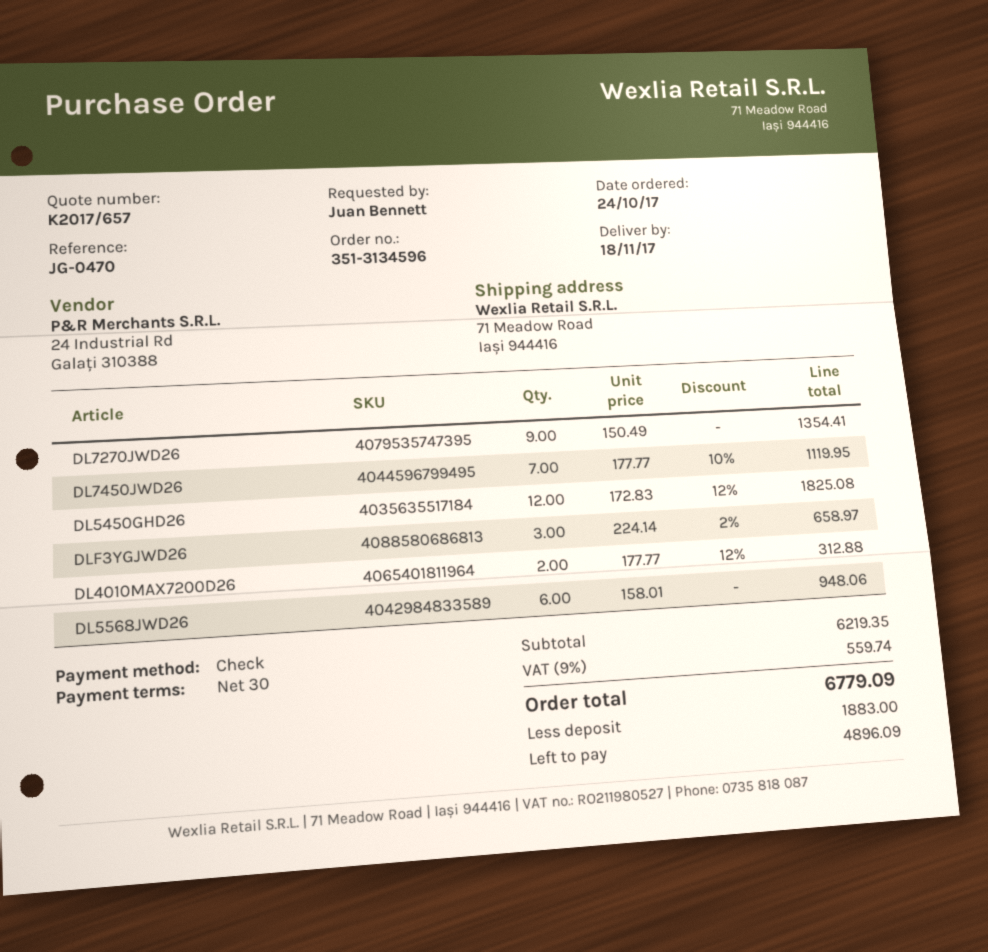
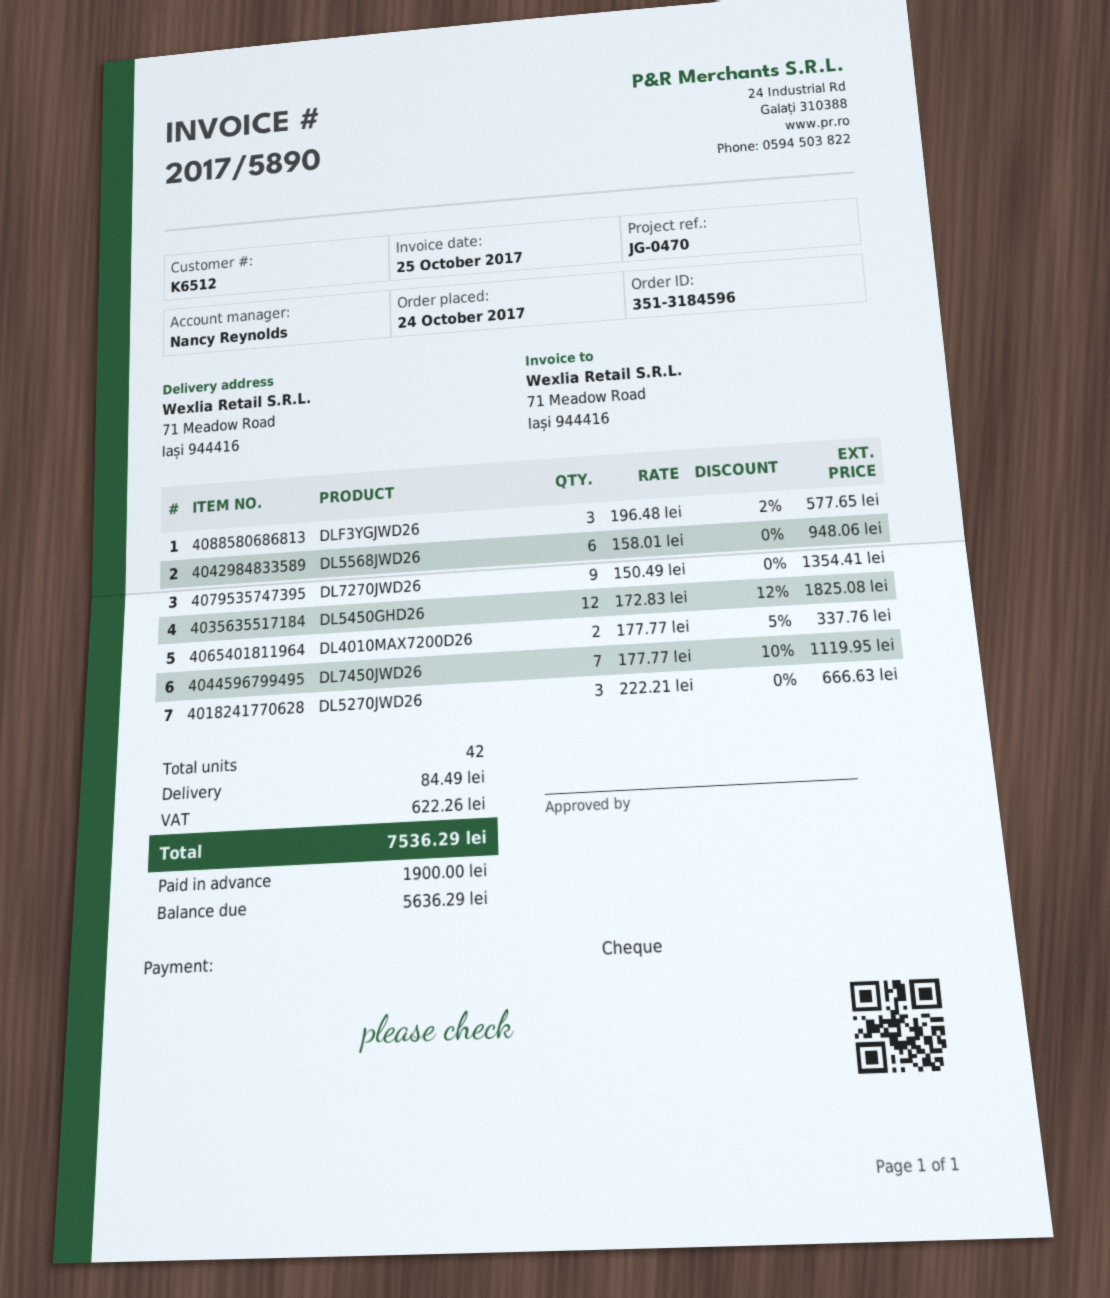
order number: 351-3134596 -> 351-3184596
DLF3YGJWD26: 3 x 224.14 - 2% = 658.97 -> 3 x 196.48 - 2% = 577.65
DL4010MAX7200D26: 2 x 177.77 - 12% = 312.88 -> 2 x 177.77 - 5% = 337.76
DL5270JWD26: none -> 3 x 222.21 = 666.63
shipping: none -> 84.49
tax: 559.74 -> 622.26
total: 6779.09 -> 7536.29
deposit: 1883.00 -> 1900.00
balance: 4896.09 -> 5636.29

